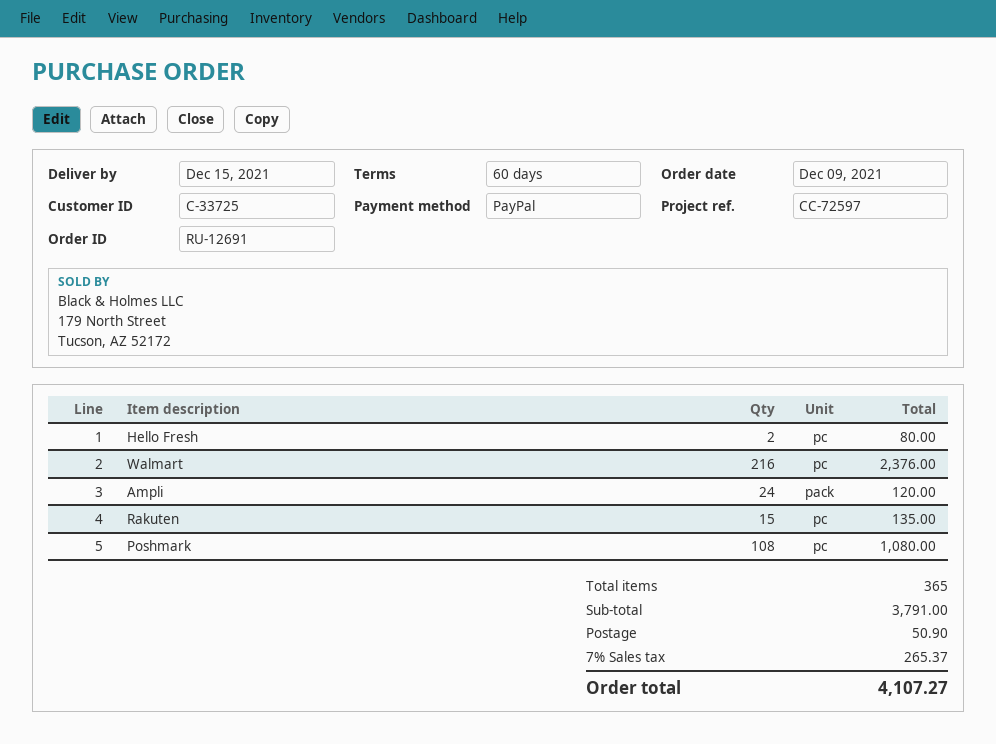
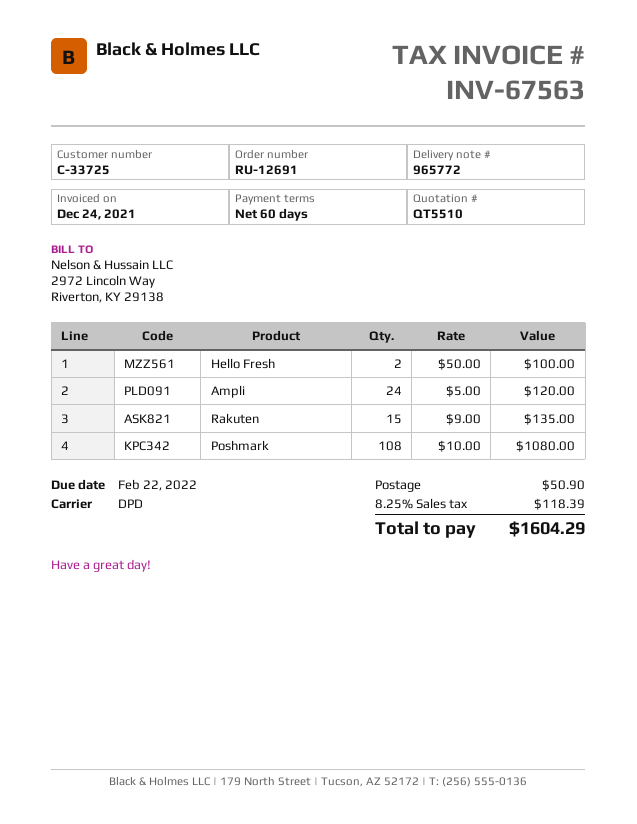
Hello Fresh: 2 for 80.00 -> 2 for 100.00
Walmart: 216 for 2376.00 -> none
tax: 7% = 265.37 -> 8.25% = 118.39
total: 4107.27 -> 1604.29

